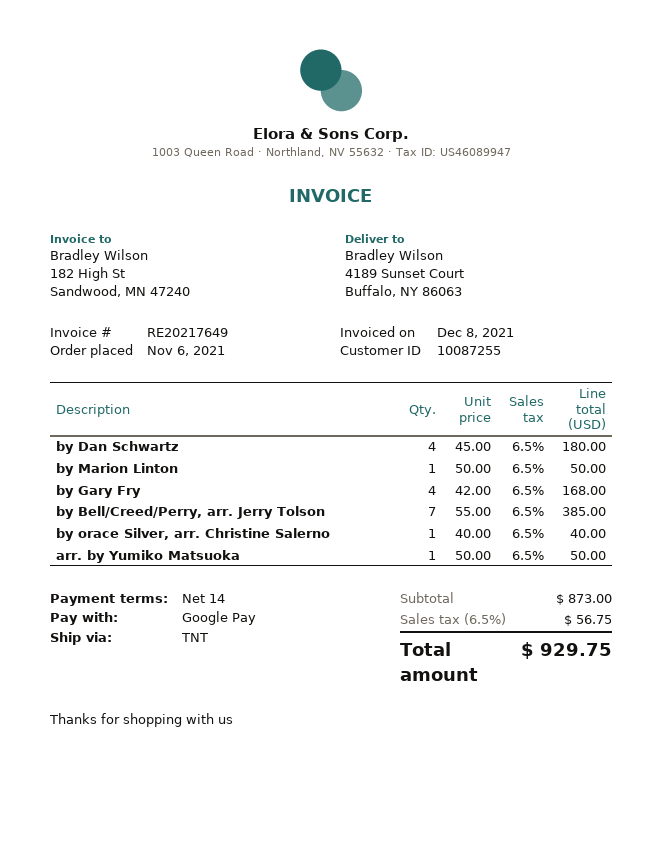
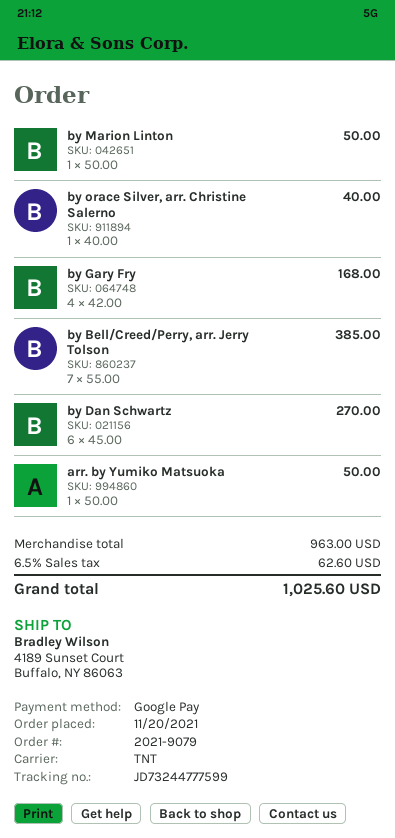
order date: 2021-11-06 -> 2021-11-20
by Dan Schwartz: 4 x 45.00 = 180.00 -> 6 x 45.00 = 270.00
subtotal: 873.00 -> 963.00
tax: 6.5% = 56.75 -> 6.5% = 62.60
total: 929.75 -> 1025.60

